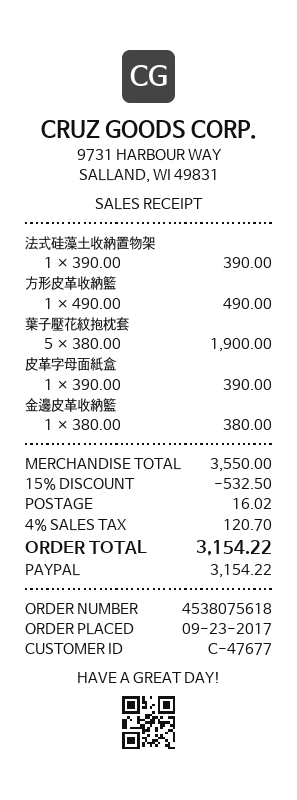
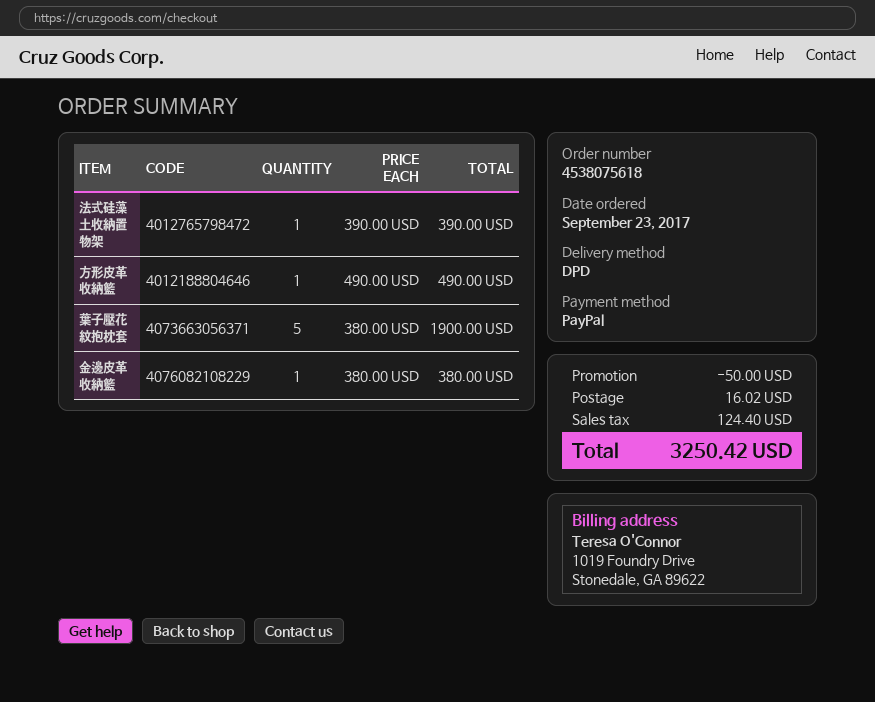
皮革字母面紙盒: 1 x 390.00 = 390.00 -> none
discount: 532.50 -> 50.00
tax: 120.70 -> 124.40
total: 3154.22 -> 3250.42

